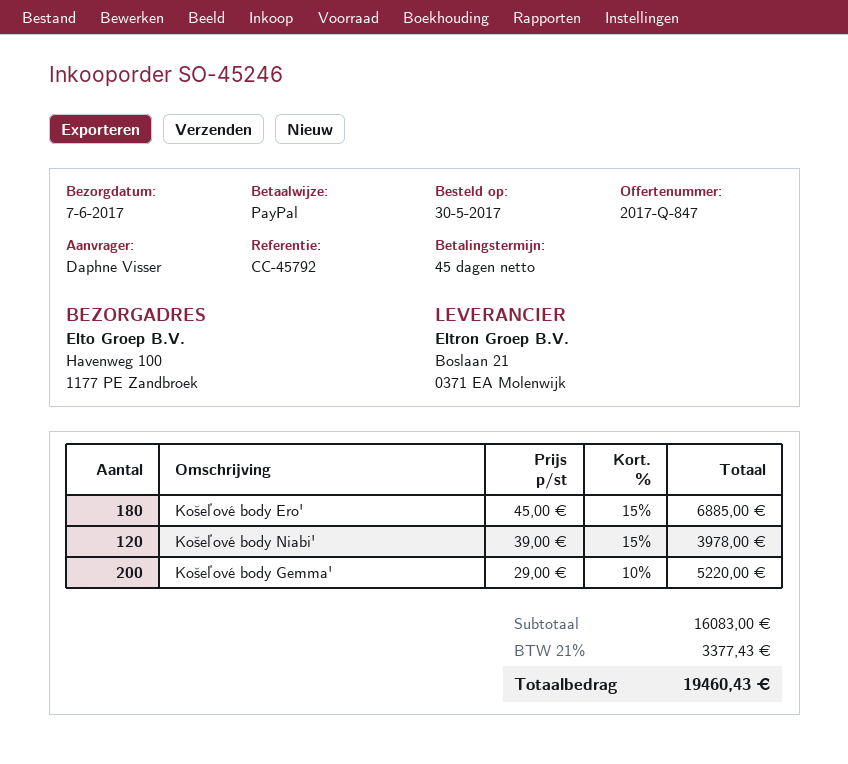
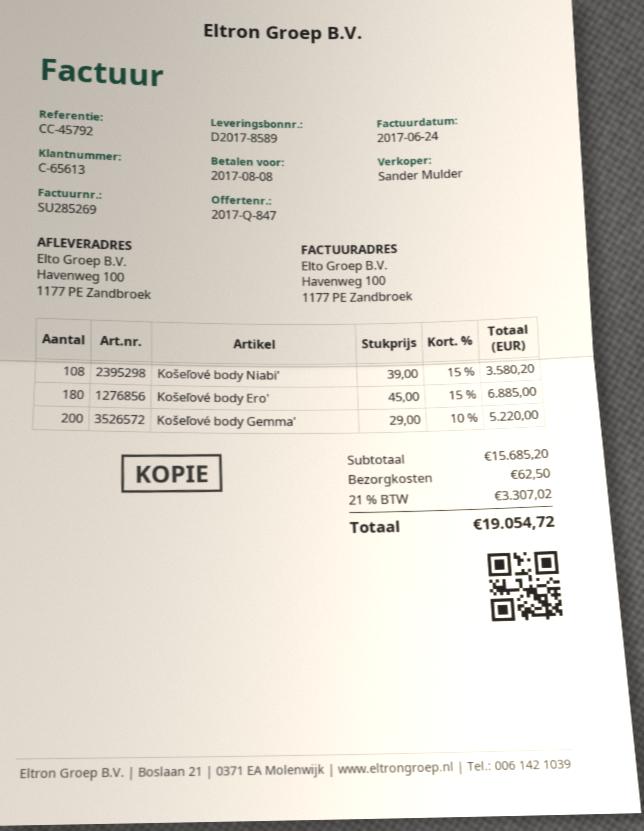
Košeľové body Niabi': 120 x 39.00 - 15% = 3978.00 -> 108 x 39.00 - 15% = 3580.20
subtotal: 16083.00 -> 15685.20
shipping: none -> 62.50
tax: 21% = 3377.43 -> 21% = 3307.02
total: 19460.43 -> 19054.72

